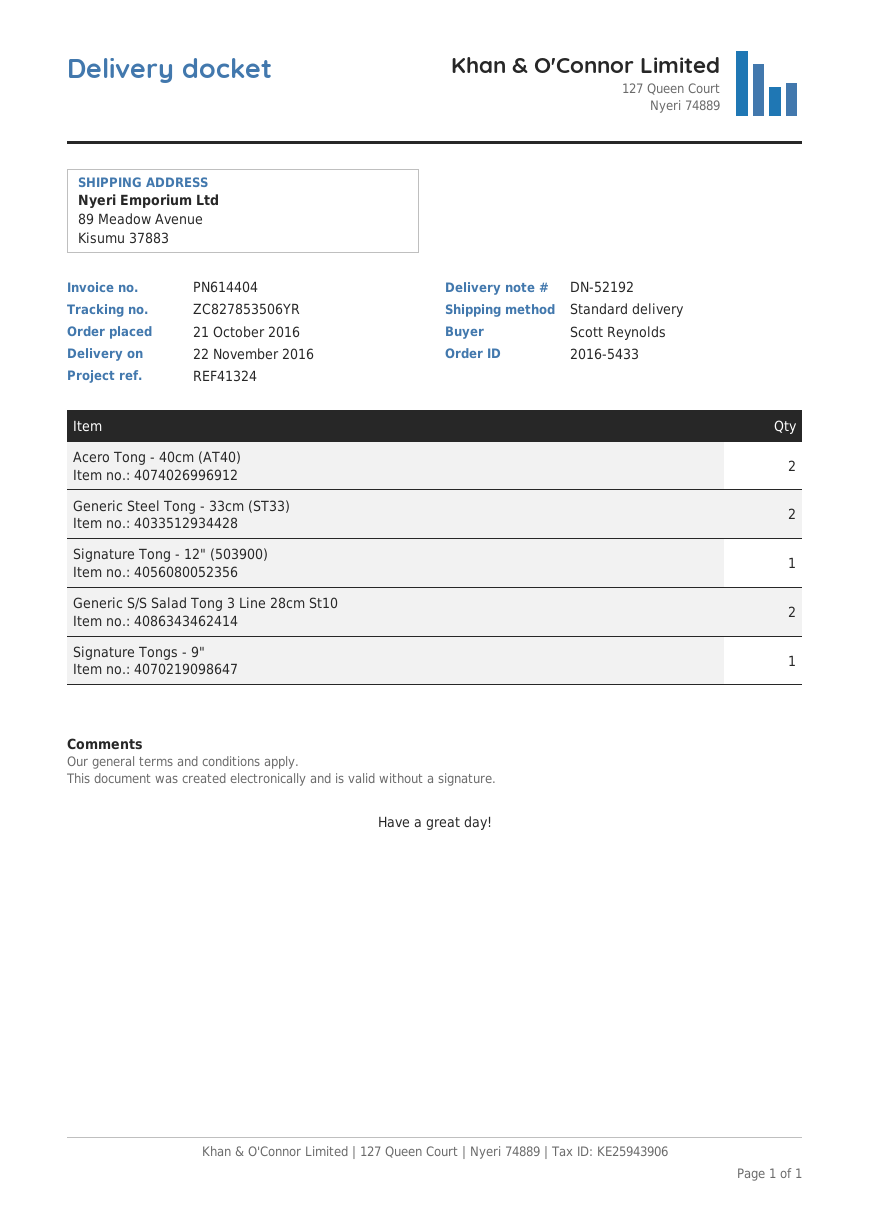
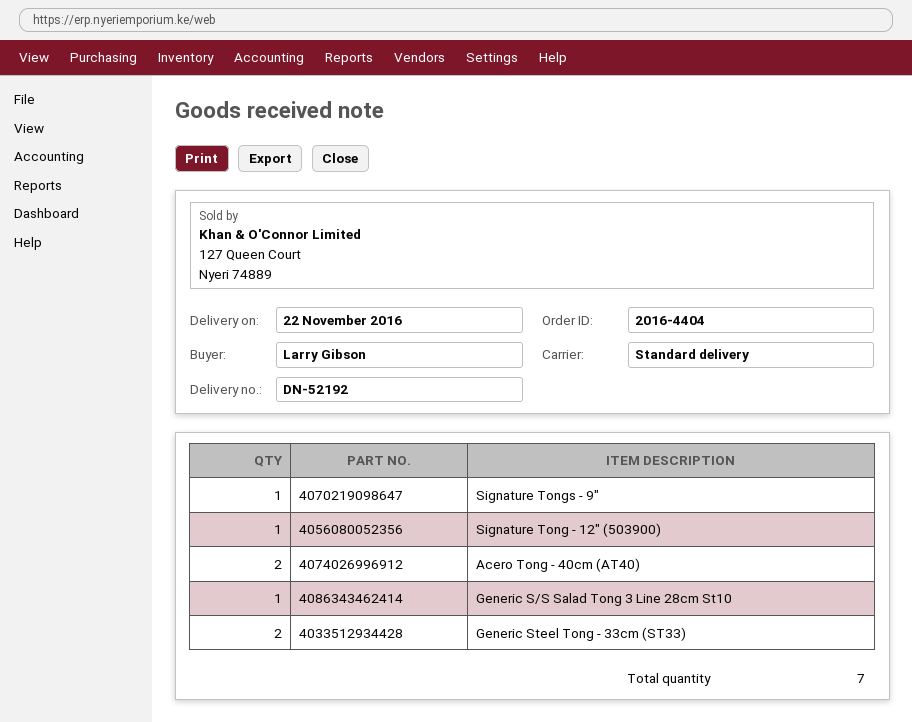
order number: 2016-5433 -> 2016-4404
ordered by: Scott Reynolds -> Larry Gibson
Generic S/S Salad Tong 3 Line 28cm St10: 2 -> 1

